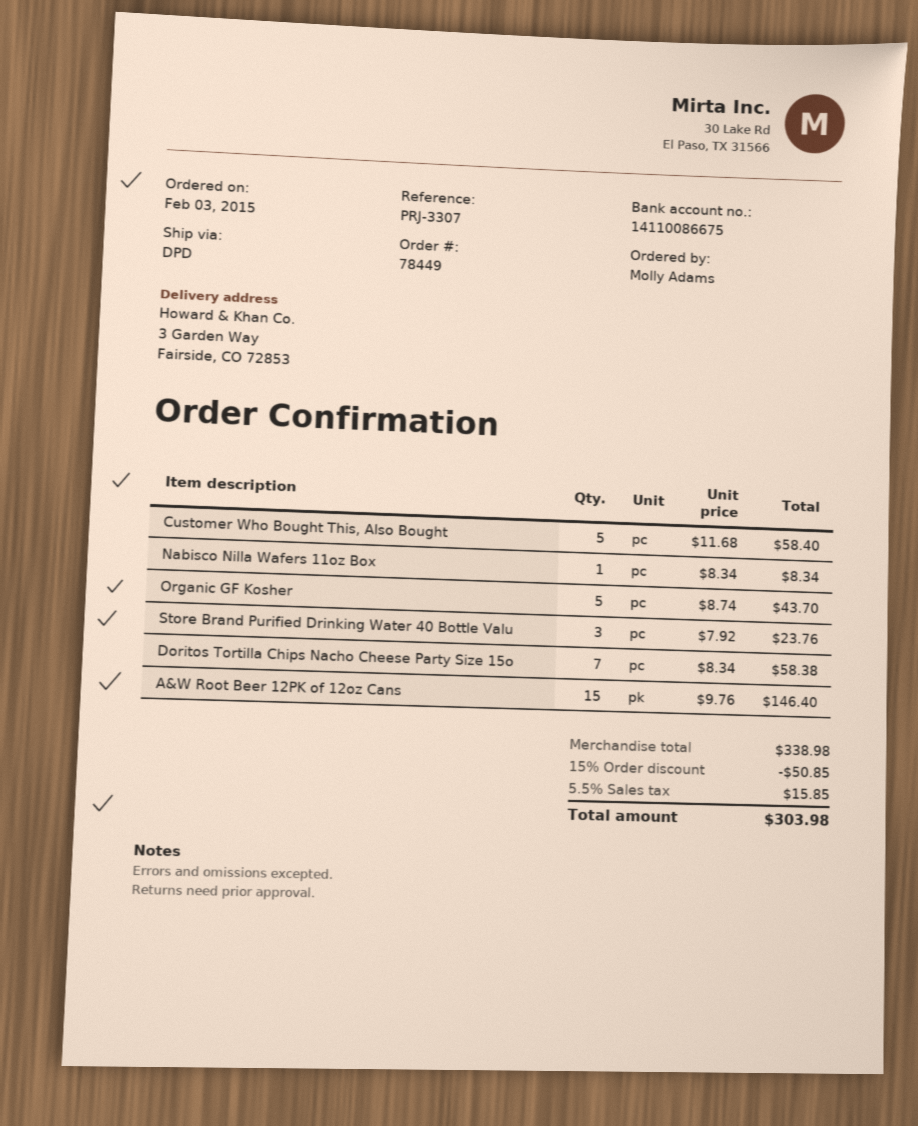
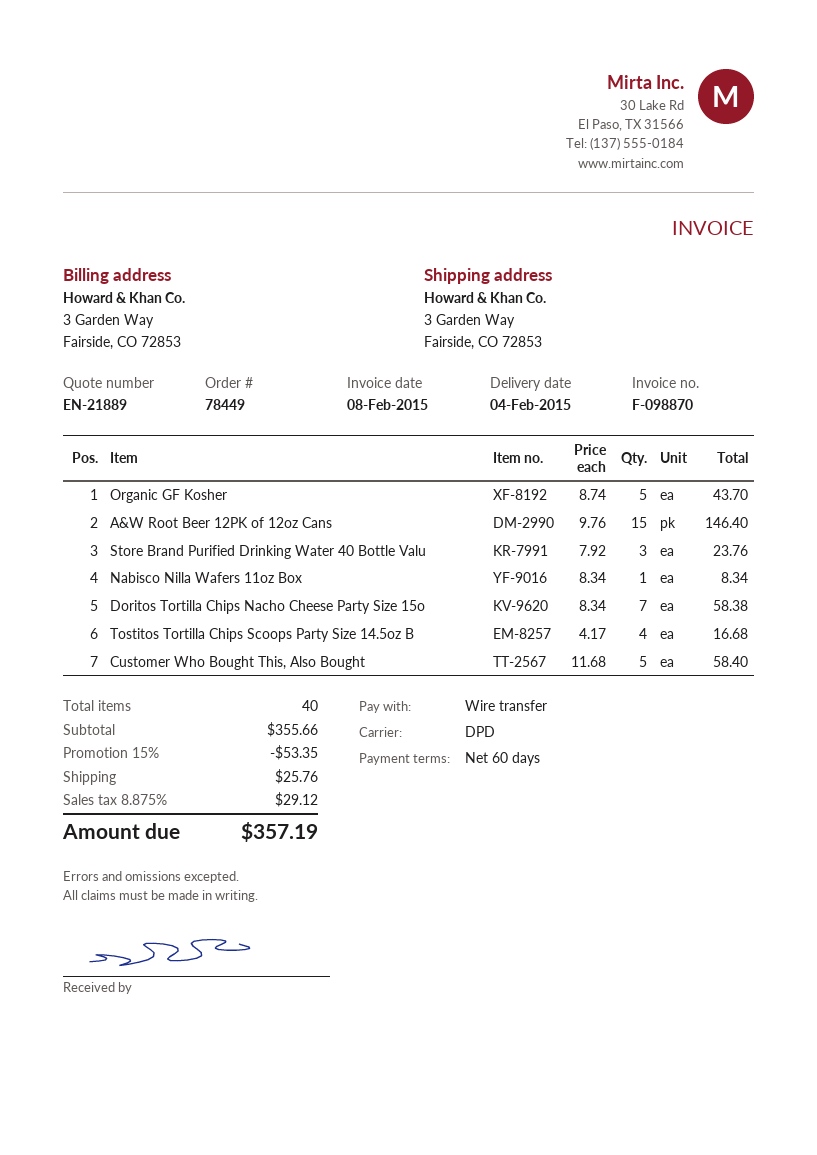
Tostitos Tortilla Chips Scoops Party Size 14.5oz B: none -> 4 x 4.17 = 16.68
subtotal: 338.98 -> 355.66
discount: 15% = 50.85 -> 15% = 53.35
shipping: none -> 25.76
tax: 5.5% = 15.85 -> 8.875% = 29.12
total: 303.98 -> 357.19

